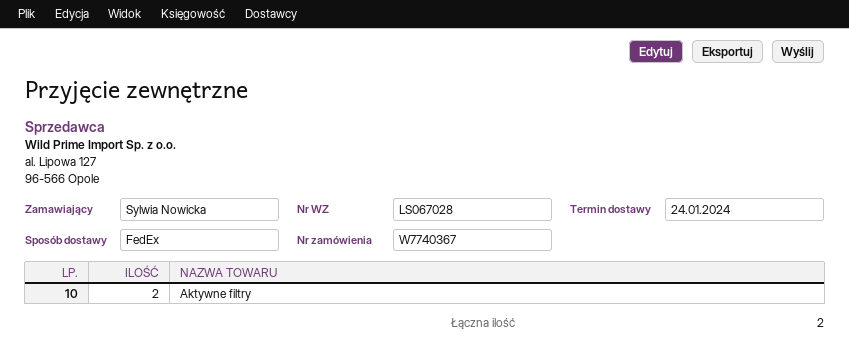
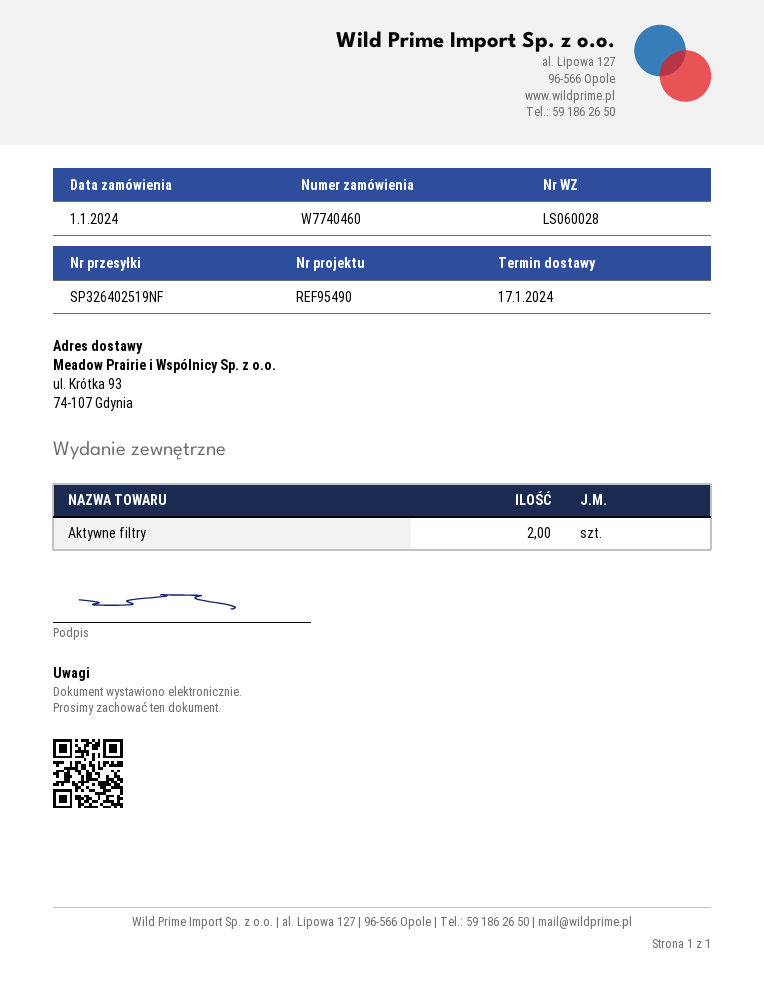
order number: W7740367 -> W7740460
delivery note number: LS067028 -> LS060028
delivery date: 2024-01-24 -> 2024-01-17

